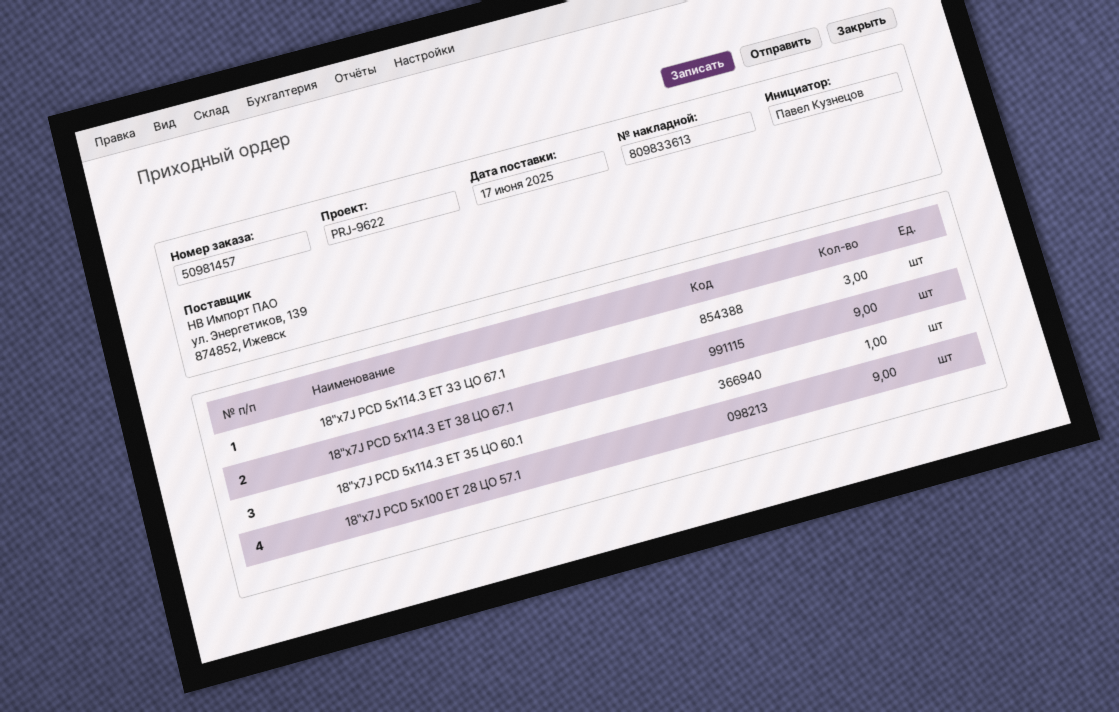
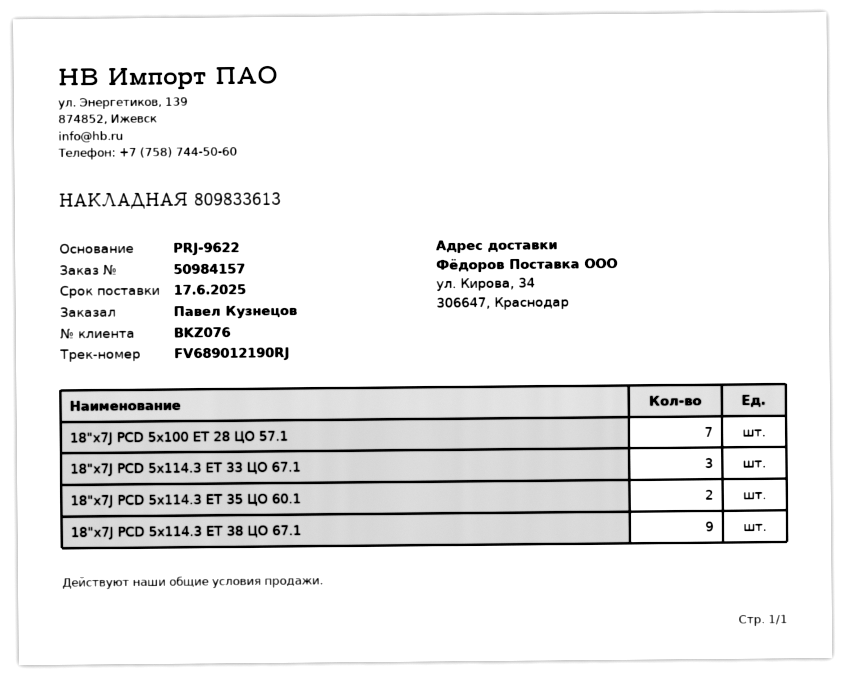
order number: 50981457 -> 50984157
18"x7J PCD 5x114.3 ЕТ 35 ЦО 60.1: 1 -> 2
18"x7J PCD 5x100 ЕТ 28 ЦО 57.1: 9 -> 7

